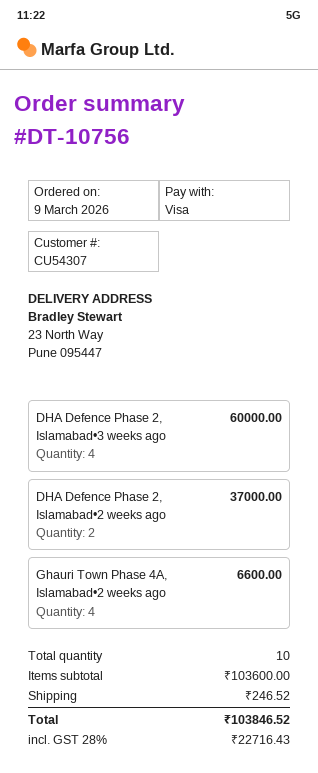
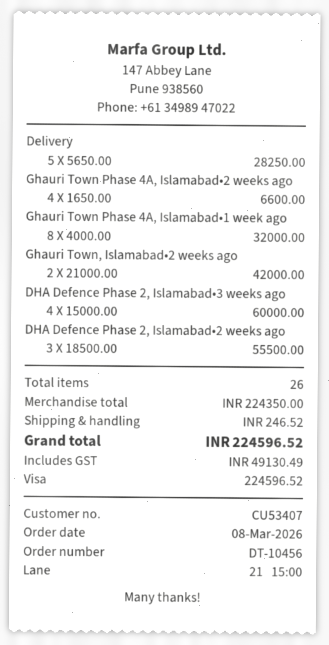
order number: DT-10756 -> DT-10456
order date: 2026-03-09 -> 2026-03-08
customer number: CU54307 -> CU53407
DHA Defence Phase 2, Islamabad•2 weeks ago: 2 for 37000.00 -> 3 for 55500.00
Delivery: none -> 5 for 28250.00
Ghauri Town Phase 4A, Islamabad•1 week ago: none -> 8 for 32000.00
Ghauri Town, Islamabad•2 weeks ago: none -> 2 for 42000.00
total quantity: 10 -> 26
subtotal: 103600.00 -> 224350.00
tax: 22716.43 -> 49130.49
total: 103846.52 -> 224596.52

